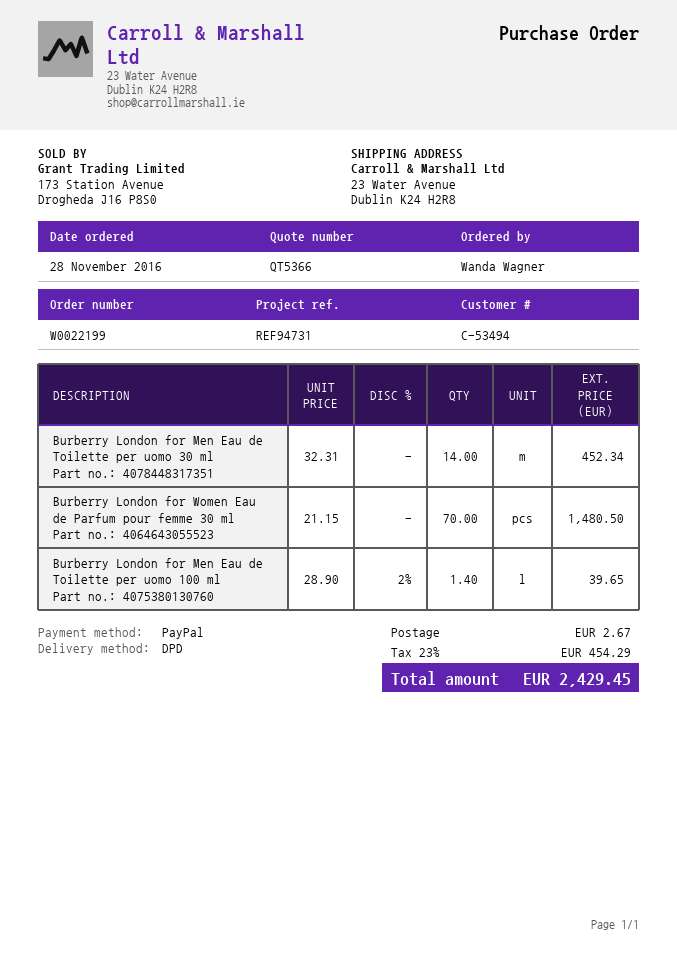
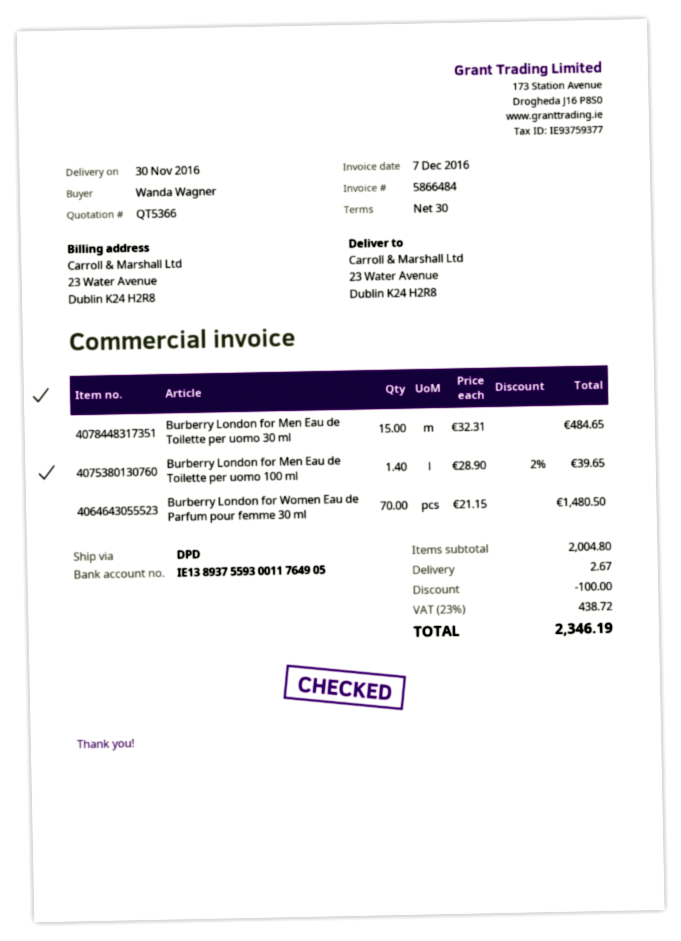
Burberry London for Men Eau de Toilette per uomo 30 ml: 14 x 32.31 = 452.34 -> 15 x 32.31 = 484.65
discount: none -> 100.00
tax: 23% = 454.29 -> 23% = 438.72
total: 2429.45 -> 2346.19

